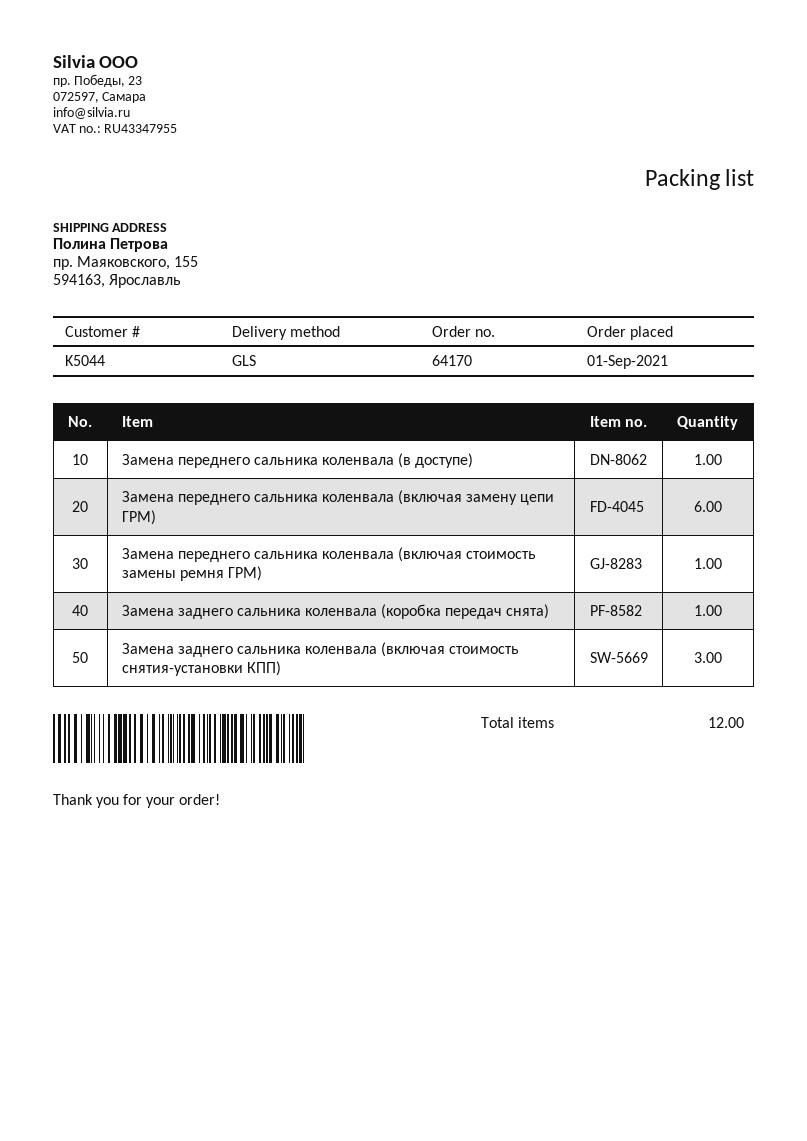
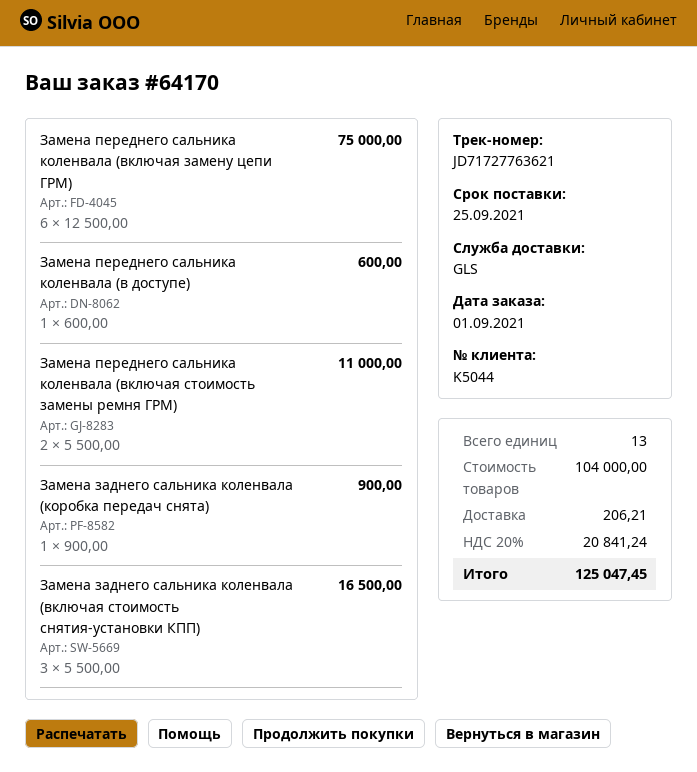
Замена переднего сальника коленвала (включая стоимость замены ремня ГРМ): 1 -> 2
total quantity: 12 -> 13

